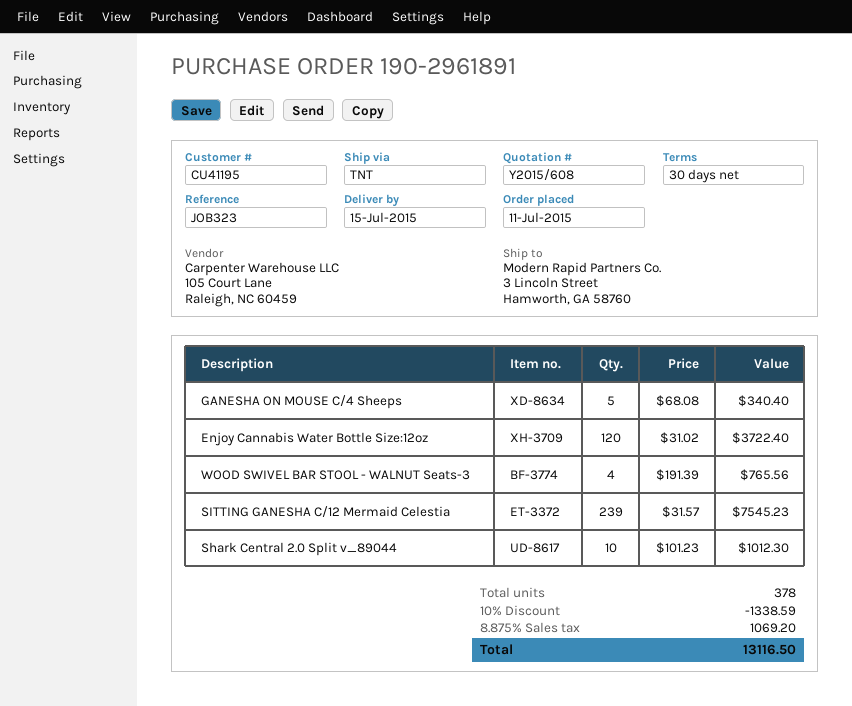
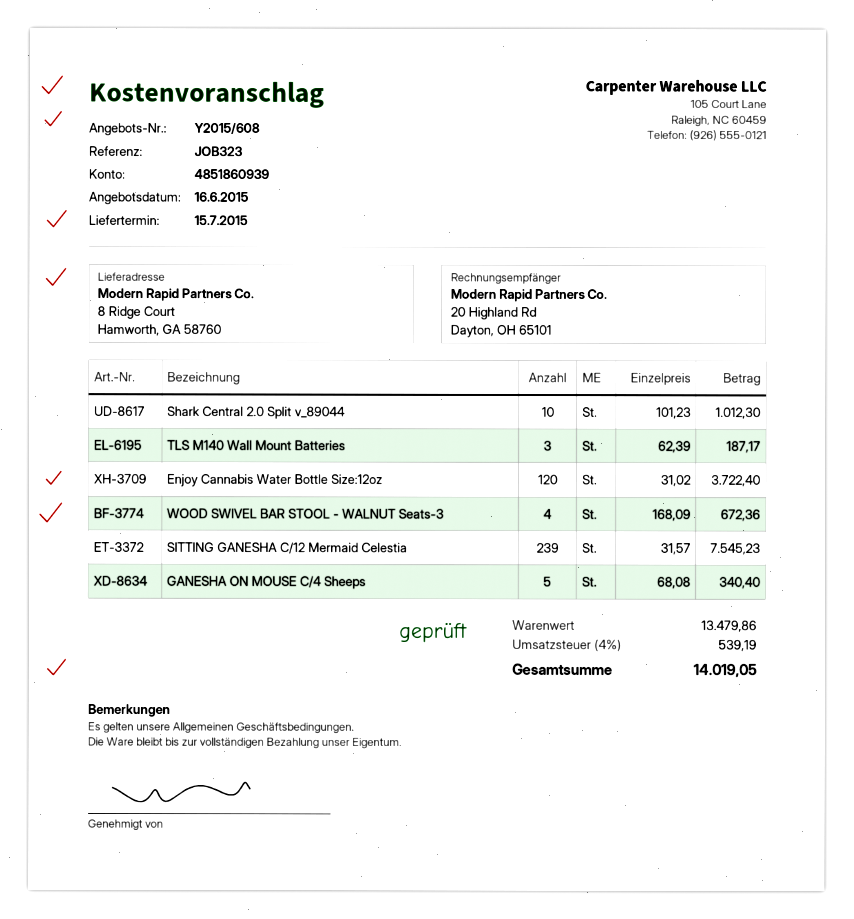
ship to: 3 Lincoln Street, Hamworth, GA 58760 -> 8 Ridge Court, Hamworth, GA 58760
WOOD SWIVEL BAR STOOL - WALNUT Seats-3: 4 x 191.39 = 765.56 -> 4 x 168.09 = 672.36
TLS M140 Wall Mount Batteries: none -> 3 x 62.39 = 187.17
discount: 10% = 1338.59 -> none
tax: 8.875% = 1069.20 -> 4% = 539.19
total: 13116.50 -> 14019.05

